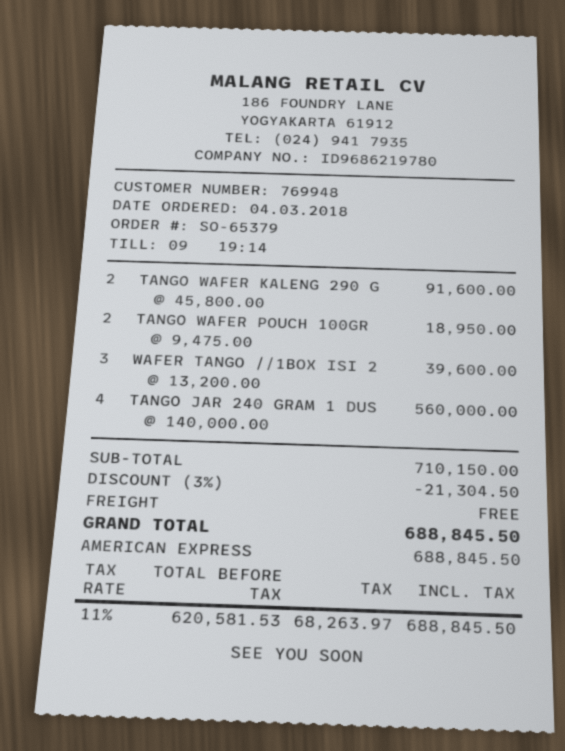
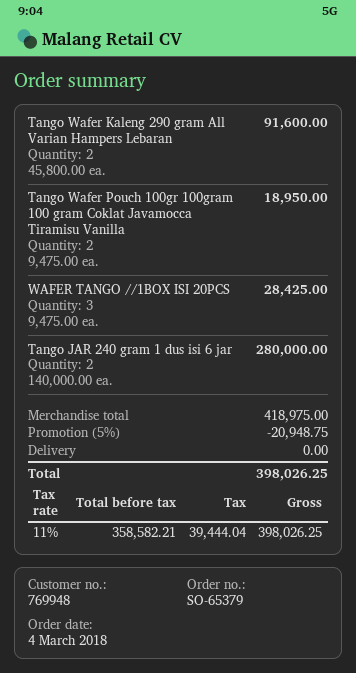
WAFER TANGO //1BOX ISI 2: 3 x 13200.00 = 39600.00 -> 3 x 9475.00 = 28425.00
TANGO JAR 240 GRAM 1 DUS: 4 x 140000.00 = 560000.00 -> 2 x 140000.00 = 280000.00
subtotal: 710150.00 -> 418975.00
discount: 3% = 21304.50 -> 5% = 20948.75
net: 620581.53 -> 358582.21
tax: 11% = 68263.97 -> 11% = 39444.04
total: 688845.50 -> 398026.25

